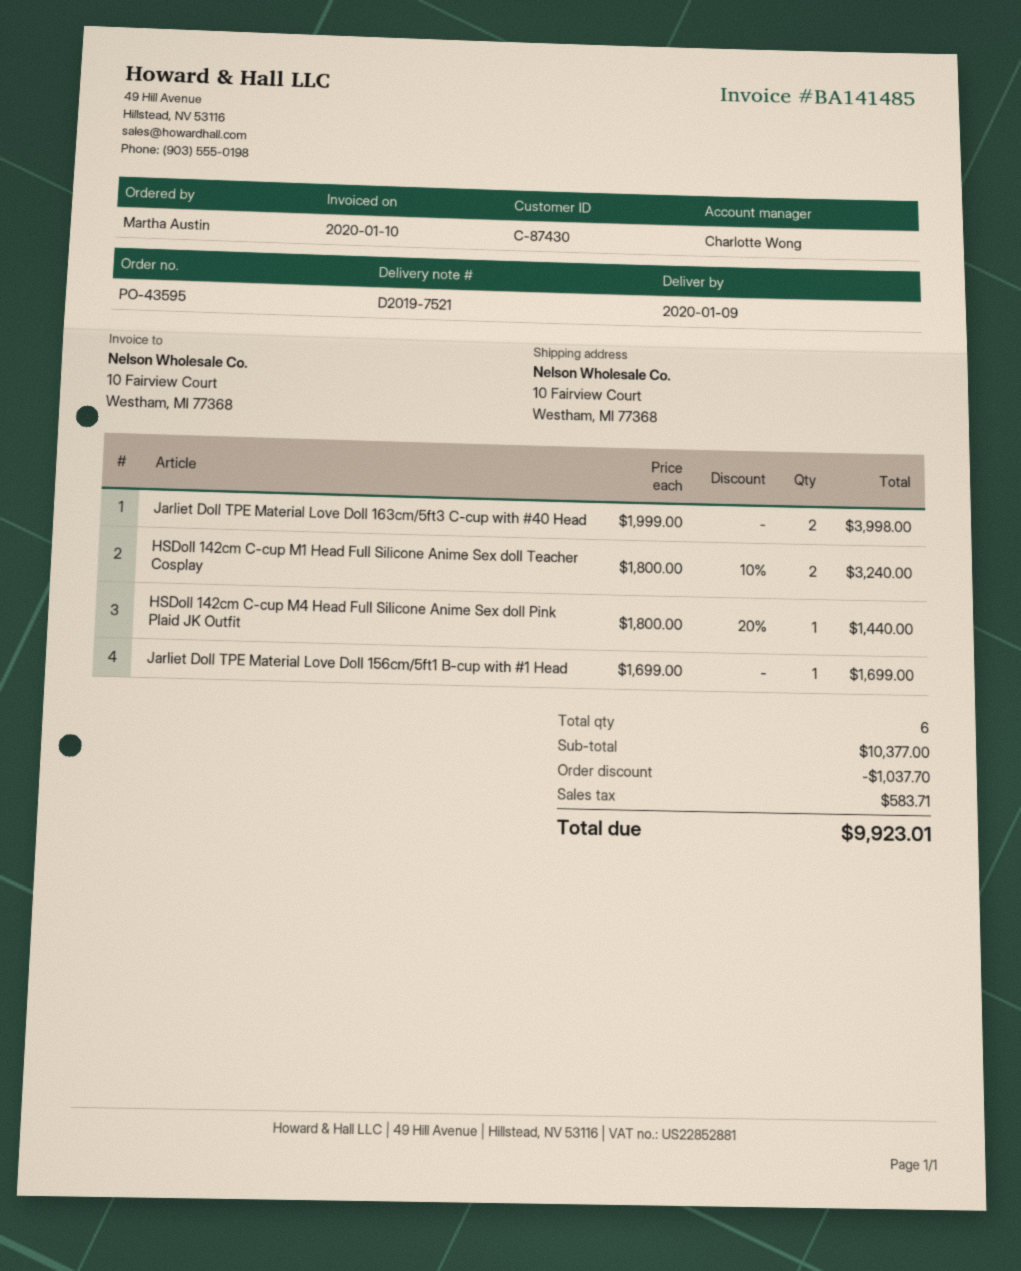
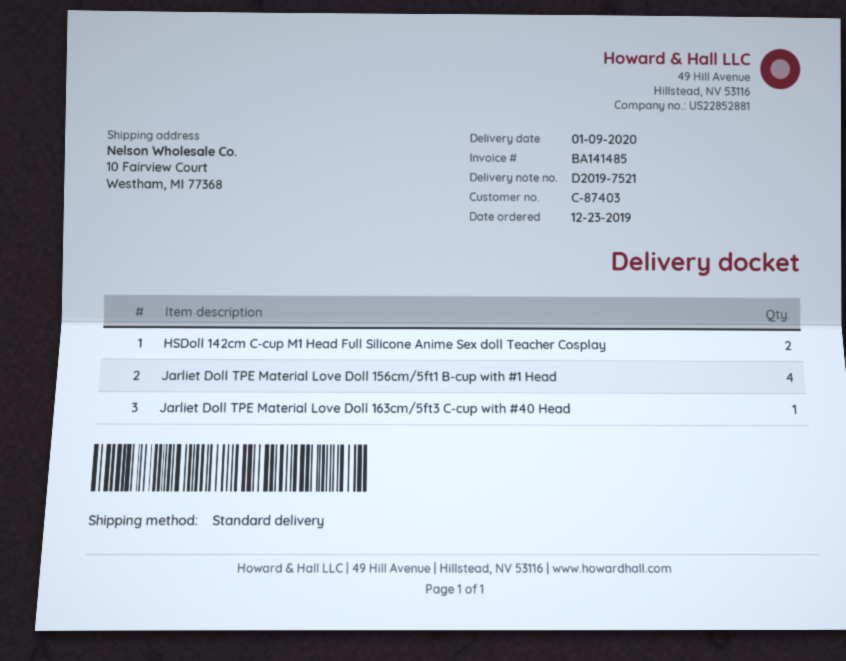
customer number: C-87430 -> C-87403
Jarliet Doll TPE Material Love Doll 163cm/5ft3 C-cup with #40 Head: 2 -> 1
HSDoll 142cm C-cup M4 Head Full Silicone Anime Sex doll Pink Plaid JK Outfit: 1 -> none
Jarliet Doll TPE Material Love Doll 156cm/5ft1 B-cup with #1 Head: 1 -> 4

